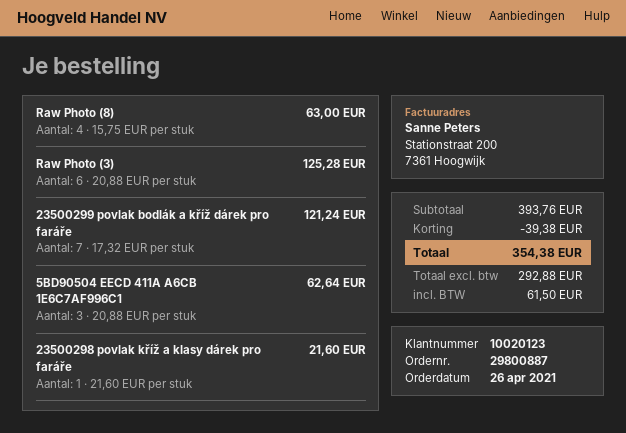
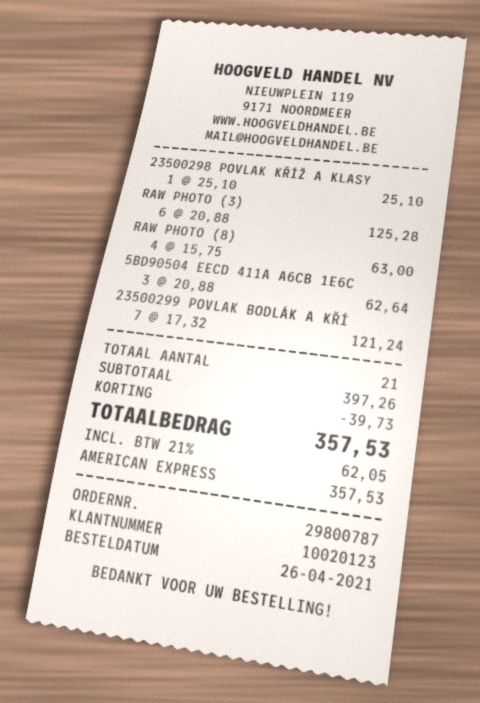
order number: 29800887 -> 29800787
23500298 povlak kříž a klasy dárek pro faráře: 1 x 21.60 = 21.60 -> 1 x 25.10 = 25.10
subtotal: 393.76 -> 397.26
discount: 39.38 -> 39.73
tax: 61.50 -> 62.05
total: 354.38 -> 357.53

